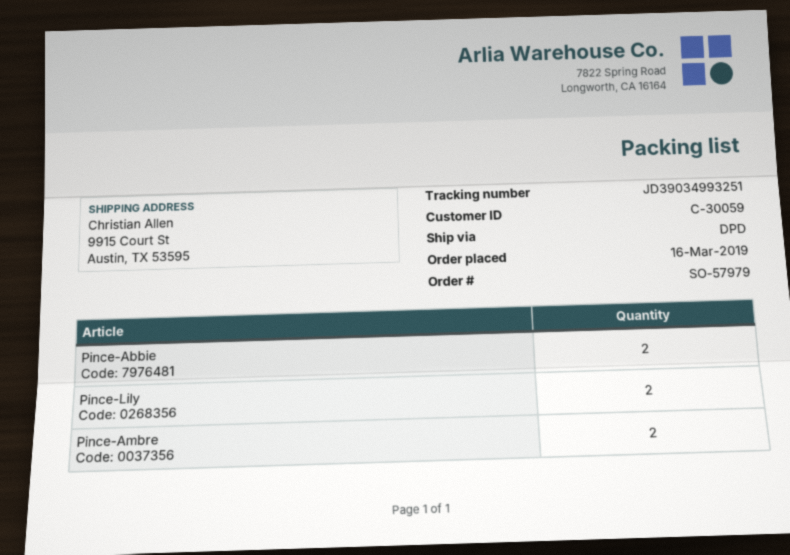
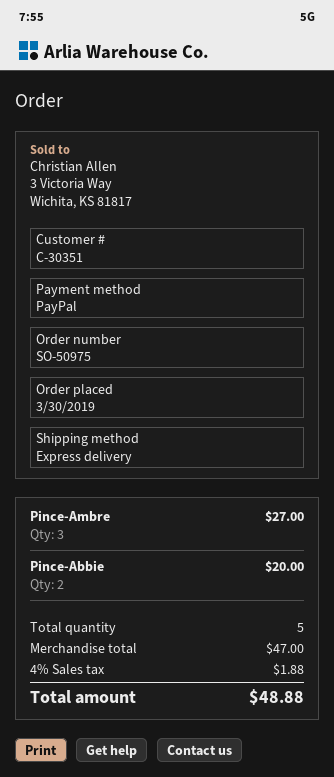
order number: SO-57979 -> SO-50975
order date: 2019-03-16 -> 2019-03-30
customer number: C-30059 -> C-30351
shipping method: DPD -> express
Pince-Lily: 2 -> none
Pince-Ambre: 2 -> 3

